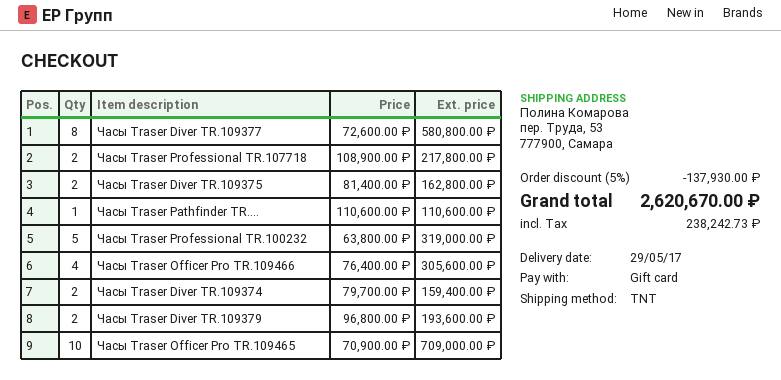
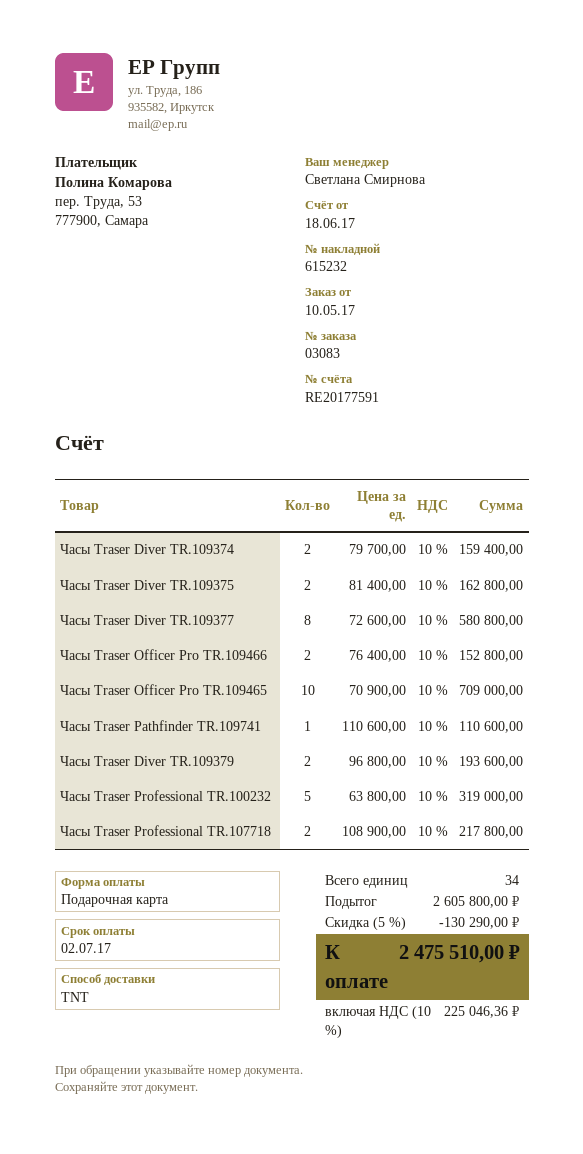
Часы Traser Officer Pro TR.109466: 4 x 76400.00 = 305600.00 -> 2 x 76400.00 = 152800.00
discount: 5% = 137930.00 -> 5% = 130290.00
tax: 238242.73 -> 225046.36
total: 2620670.00 -> 2475510.00

